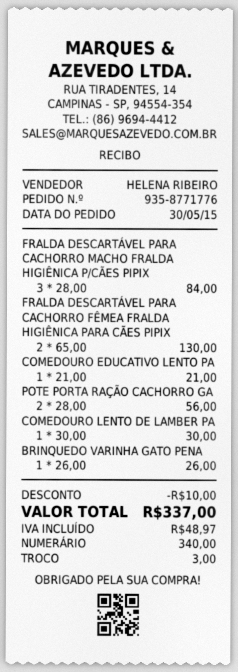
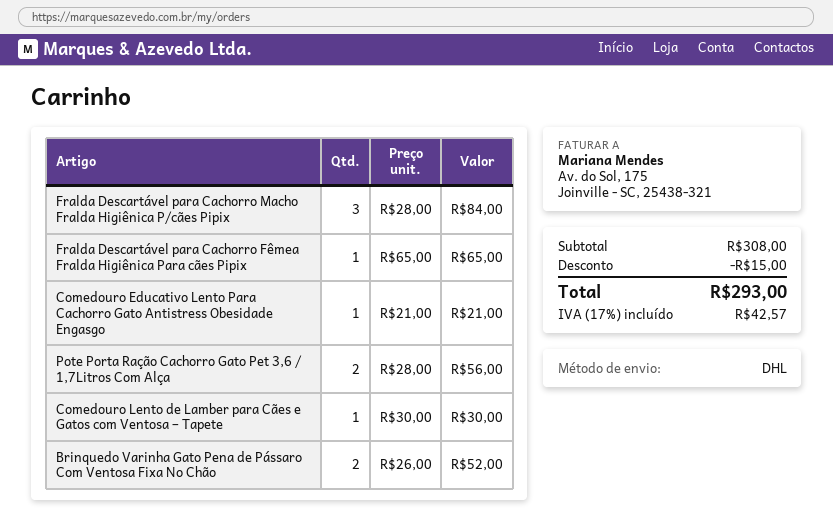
FRALDA DESCARTÁVEL PARA CACHORRO FÊMEA FRALDA HIGIÊNICA PARA CÃES PIPIX: 2 x 65.00 = 130.00 -> 1 x 65.00 = 65.00
BRINQUEDO VARINHA GATO PENA: 1 x 26.00 = 26.00 -> 2 x 26.00 = 52.00
discount: 10.00 -> 15.00
tax: 48.97 -> 42.57
total: 337.00 -> 293.00

